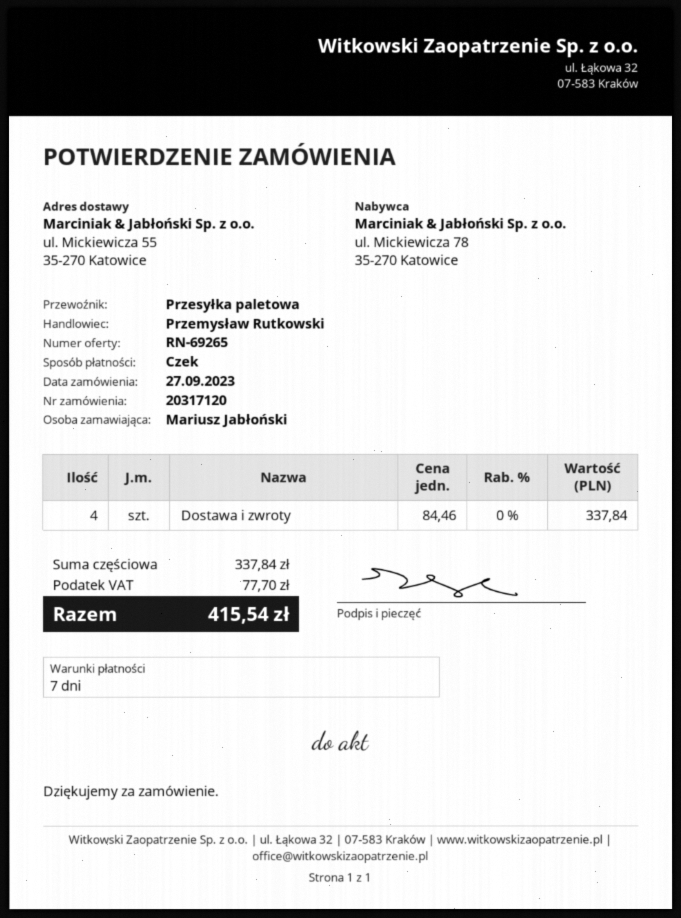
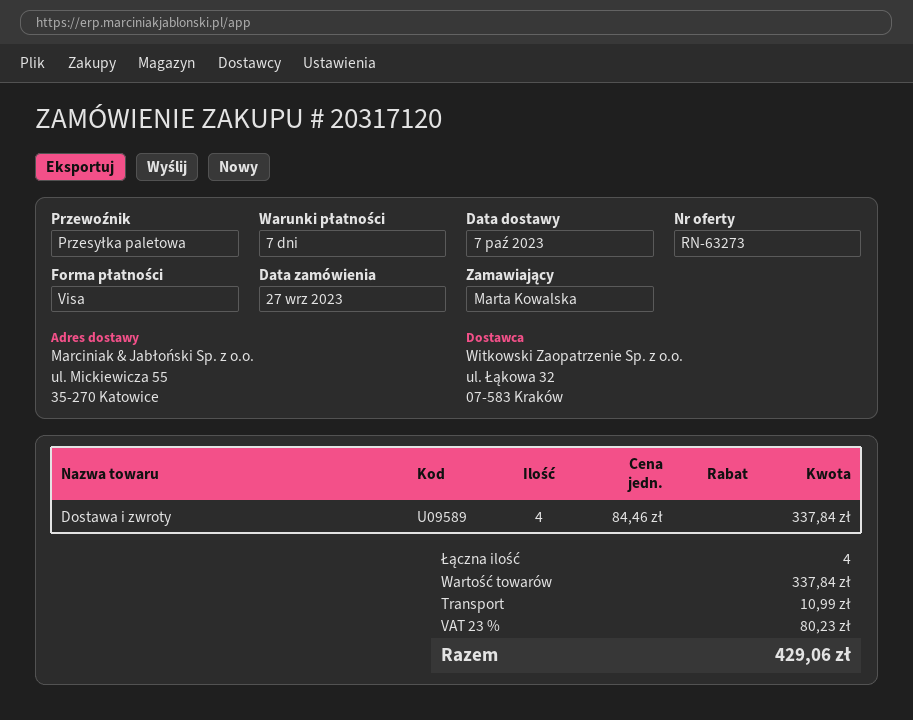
quote number: RN-69265 -> RN-63273
ordered by: Mariusz Jabłoński -> Marta Kowalska
payment method: cheque -> Visa
shipping: none -> 10.99
tax: 77.70 -> 80.23
total: 415.54 -> 429.06

